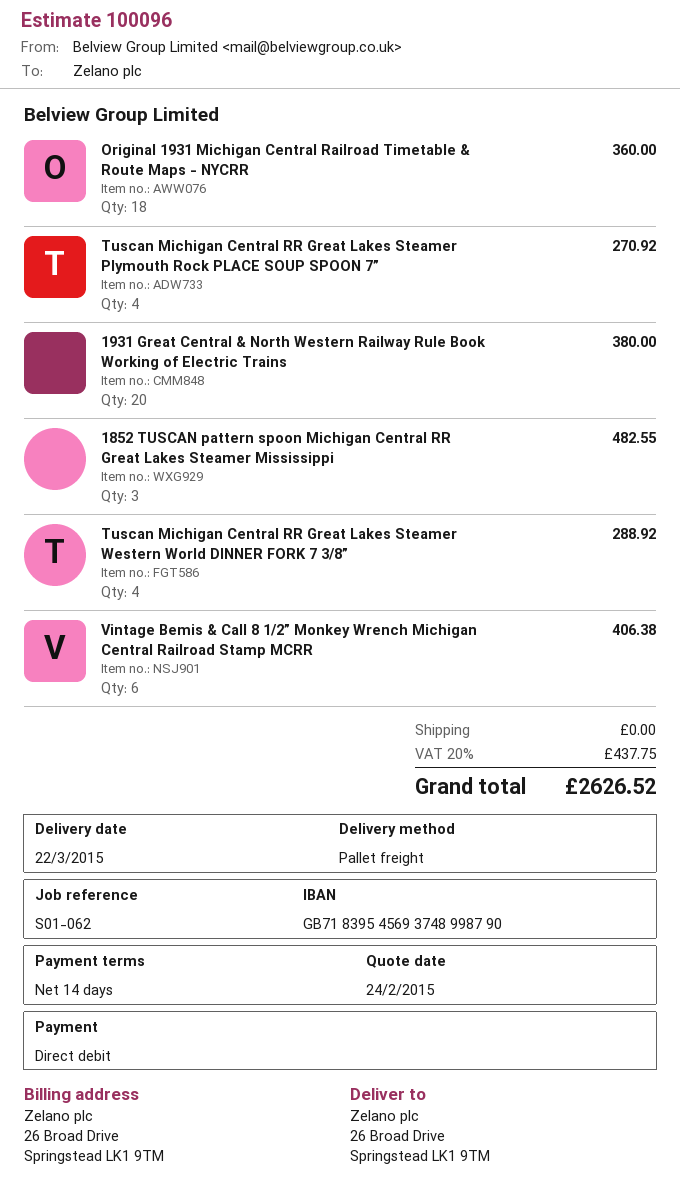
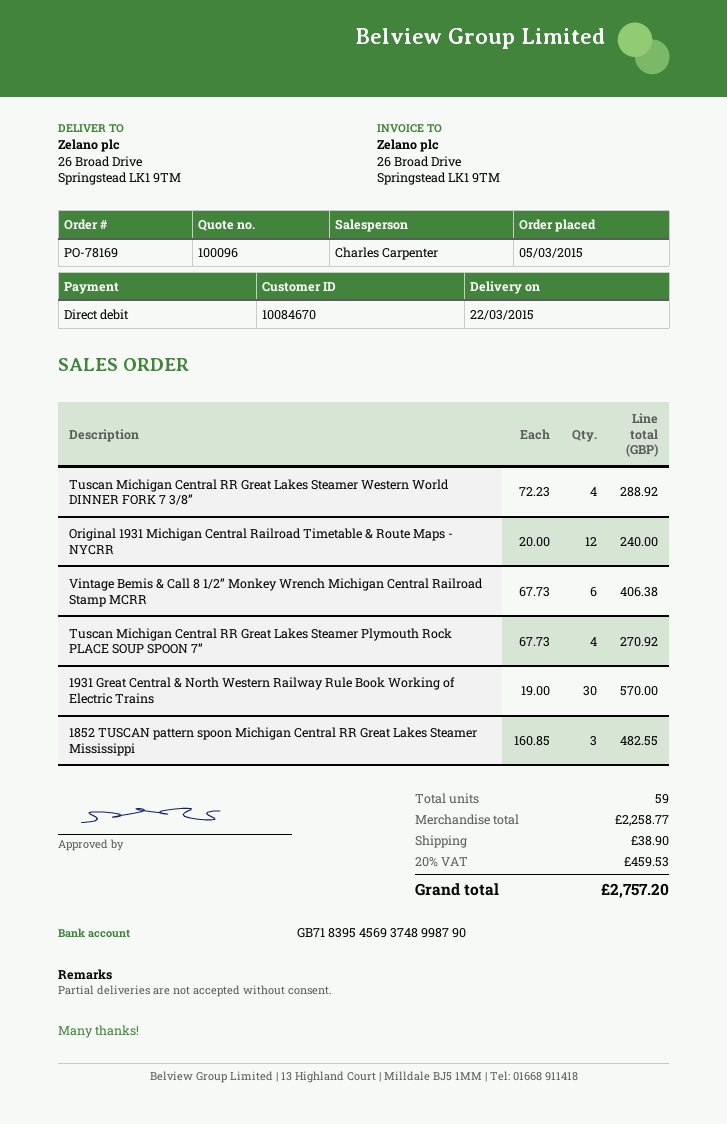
Original 1931 Michigan Central Railroad Timetable & Route Maps - NYCRR: 18 for 360.00 -> 12 for 240.00
1931 Great Central & North Western Railway Rule Book Working of Electric Trains: 20 for 380.00 -> 30 for 570.00
shipping: 0.00 -> 38.90
tax: 20% = 437.75 -> 20% = 459.53
total: 2626.52 -> 2757.20

